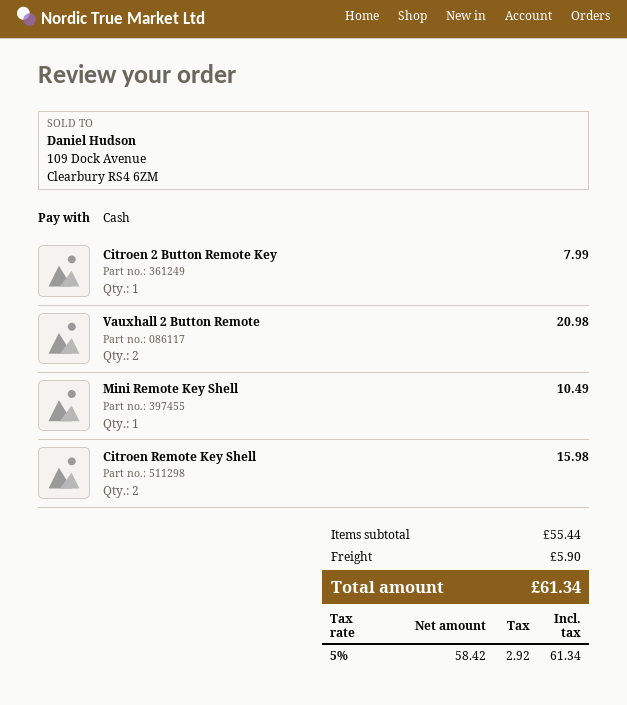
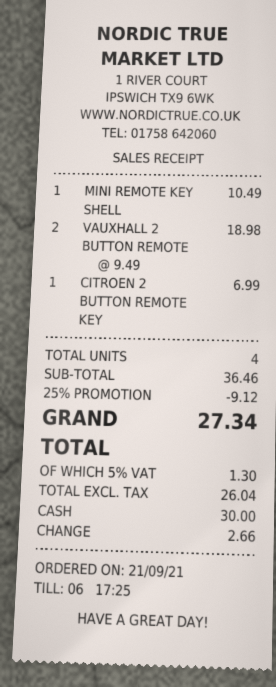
Citroen 2 Button Remote Key: 1 for 7.99 -> 1 for 6.99
Vauxhall 2 Button Remote: 2 for 20.98 -> 2 for 18.98
Citroen Remote Key Shell: 2 for 15.98 -> none
subtotal: 55.44 -> 36.46
discount: none -> 25% = 9.12
shipping: 5.90 -> none
net: 58.42 -> 26.04
tax: 5% = 2.92 -> 5% = 1.30
total: 61.34 -> 27.34

